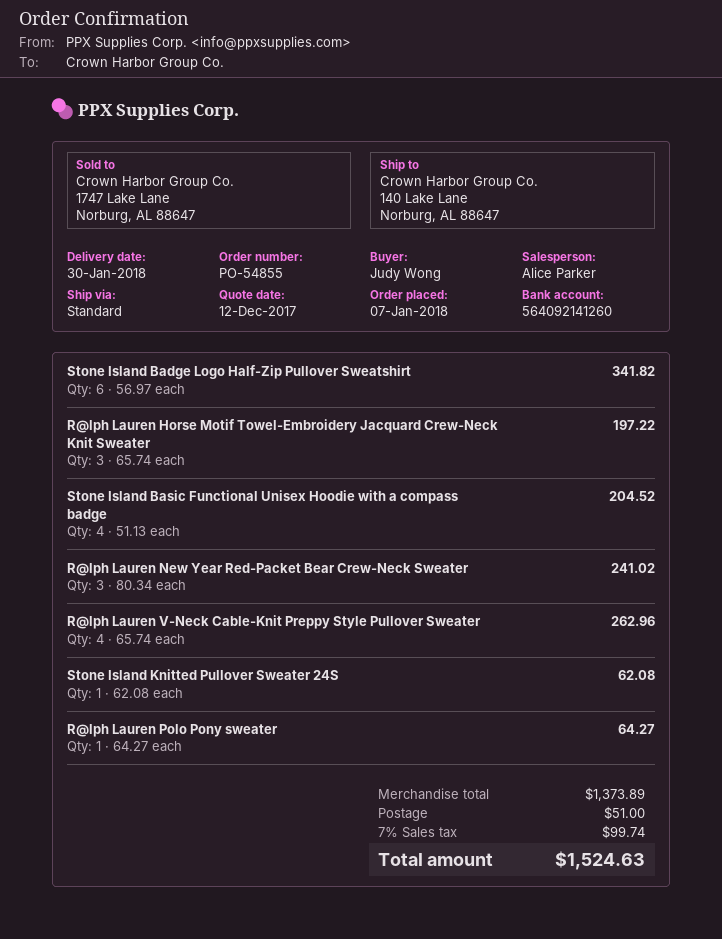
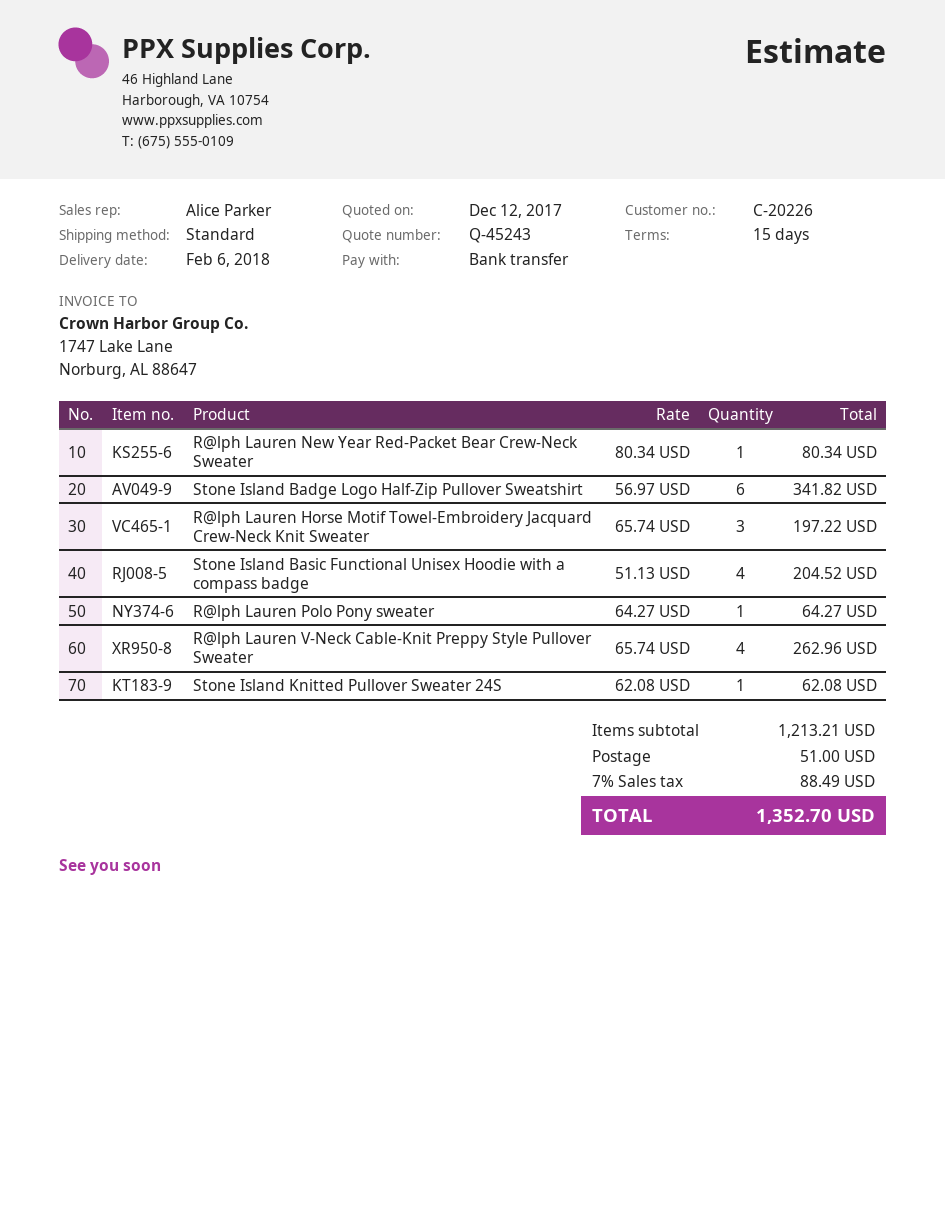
delivery date: 2018-01-30 -> 2018-02-06
R@lph Lauren New Year Red‑Packet Bear Crew‑Neck Sweater: 3 x 80.34 = 241.02 -> 1 x 80.34 = 80.34
subtotal: 1373.89 -> 1213.21
tax: 7% = 99.74 -> 7% = 88.49
total: 1524.63 -> 1352.70

